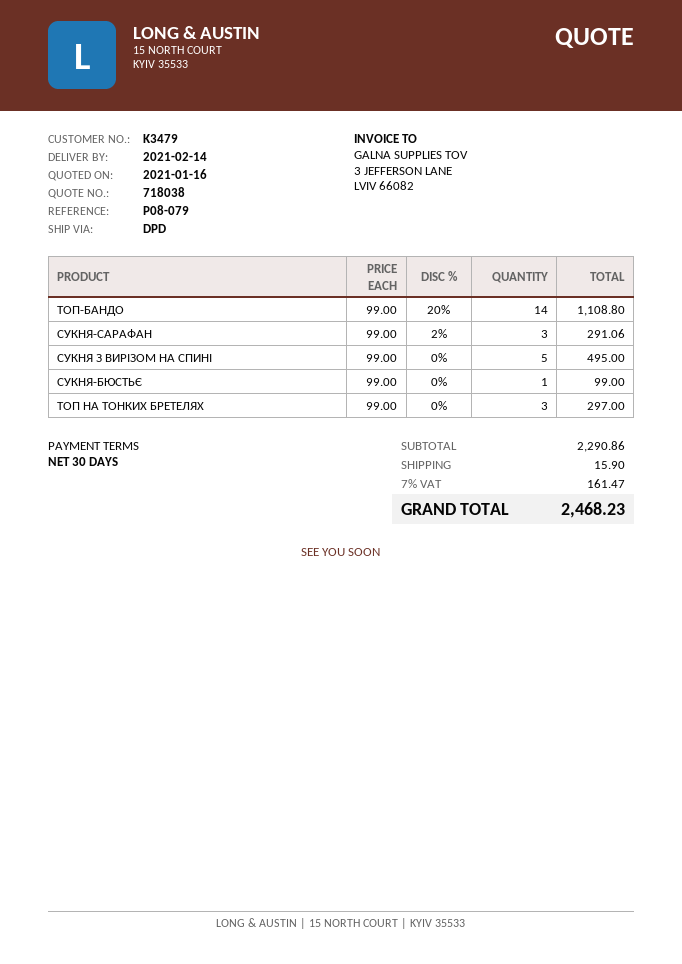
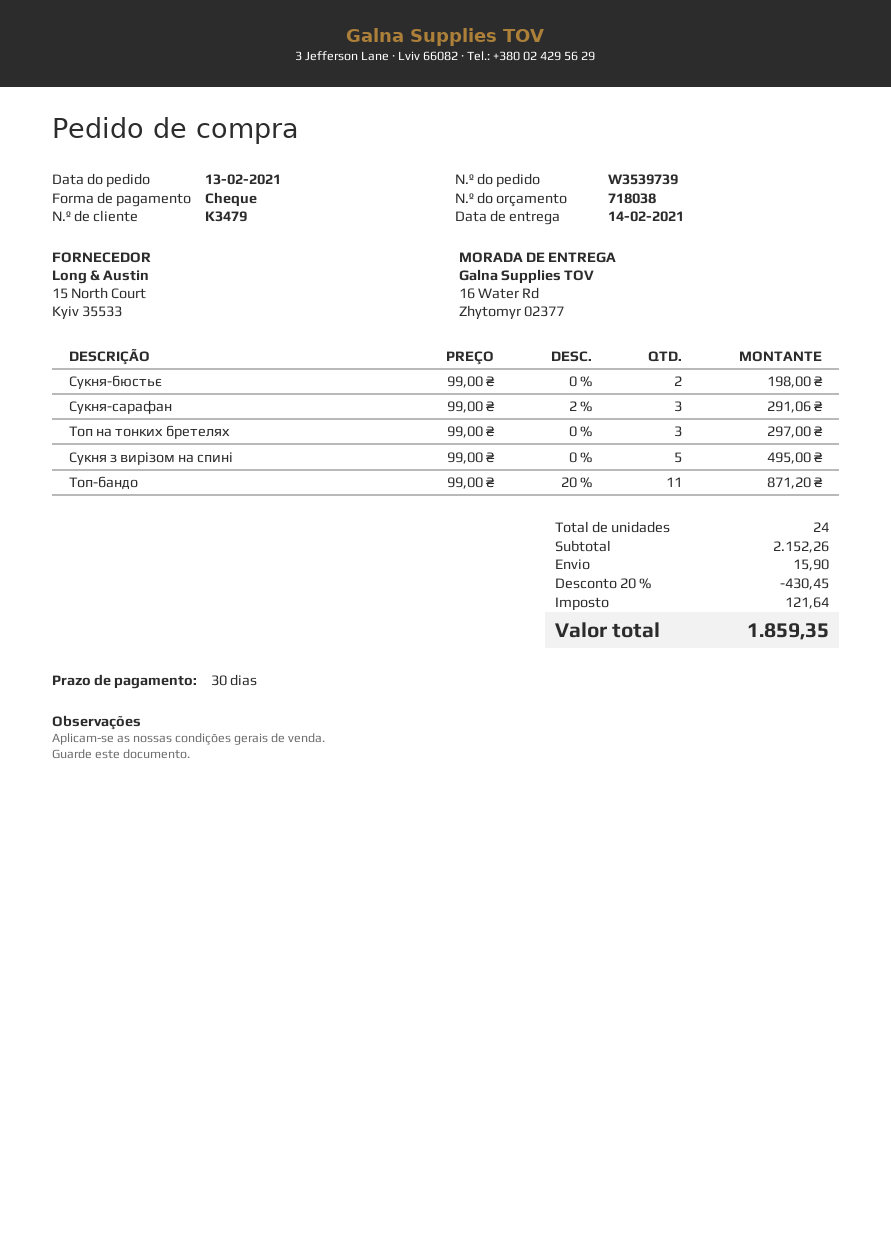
ТОП-БАНДО: 14 x 99.00 - 20% = 1108.80 -> 11 x 99.00 - 20% = 871.20
СУКНЯ-БЮСТЬЄ: 1 x 99.00 = 99.00 -> 2 x 99.00 = 198.00
subtotal: 2290.86 -> 2152.26
discount: none -> 20% = 430.45
tax: 161.47 -> 121.64
total: 2468.23 -> 1859.35

